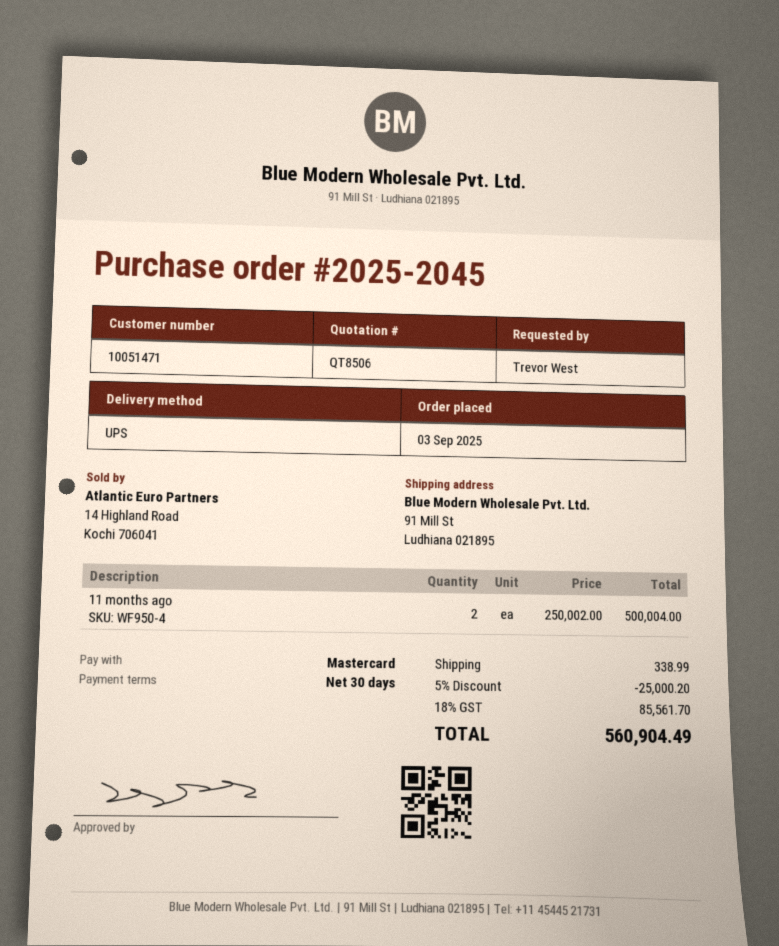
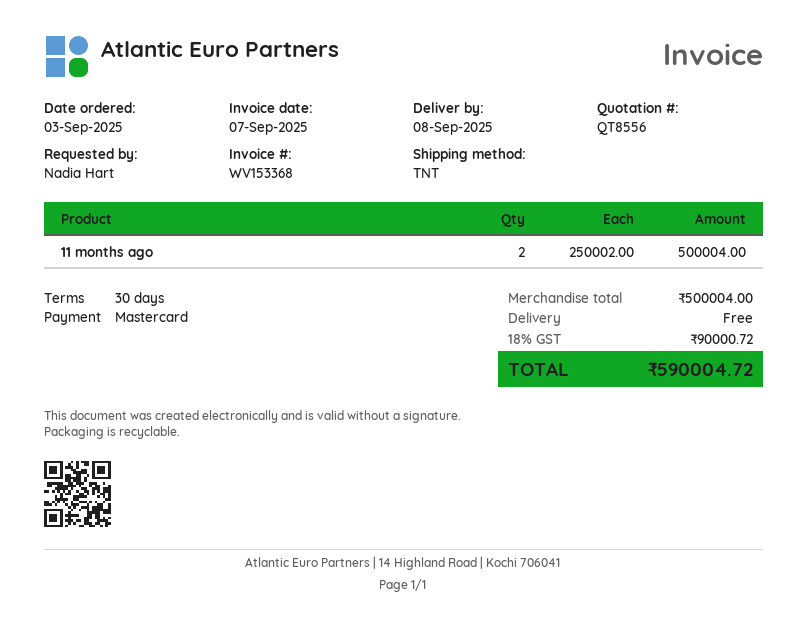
quote number: QT8506 -> QT8556
ordered by: Trevor West -> Nadia Hart
shipping method: UPS -> TNT
discount: 5% = 25000.20 -> none
shipping: 338.99 -> 0.00
tax: 18% = 85561.70 -> 18% = 90000.72
total: 560904.49 -> 590004.72

